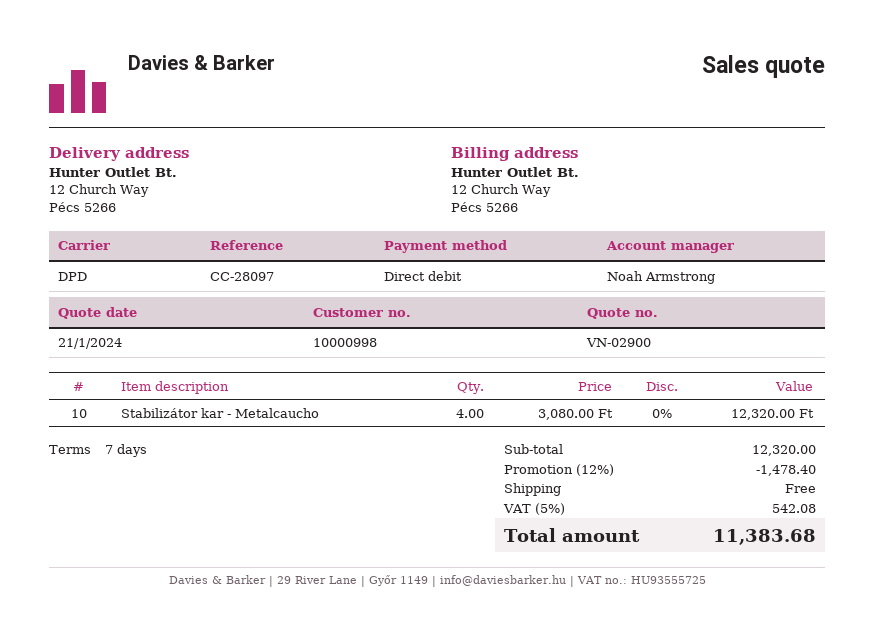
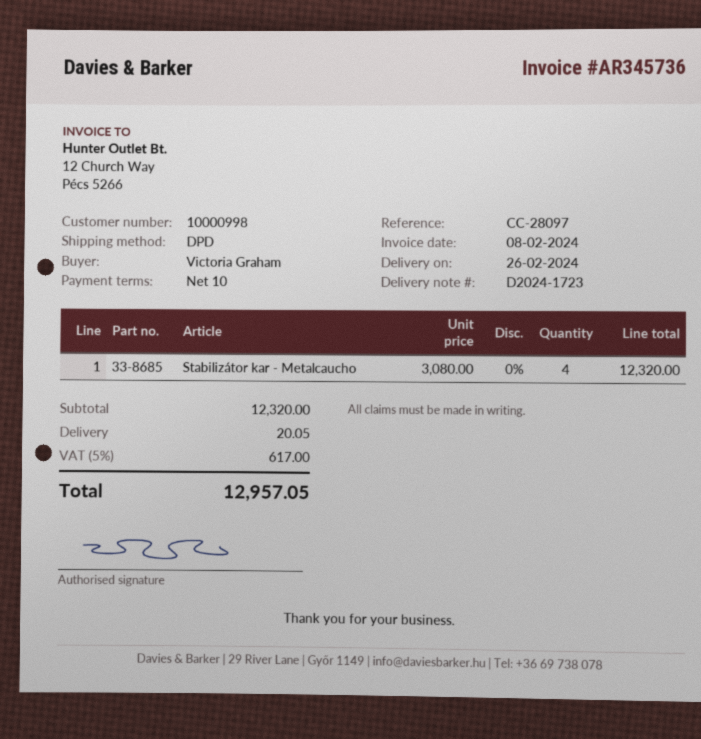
payment terms: 7 days -> 10 days
discount: 12% = 1478.40 -> none
shipping: 0.00 -> 20.05
tax: 5% = 542.08 -> 5% = 617.00
total: 11383.68 -> 12957.05

